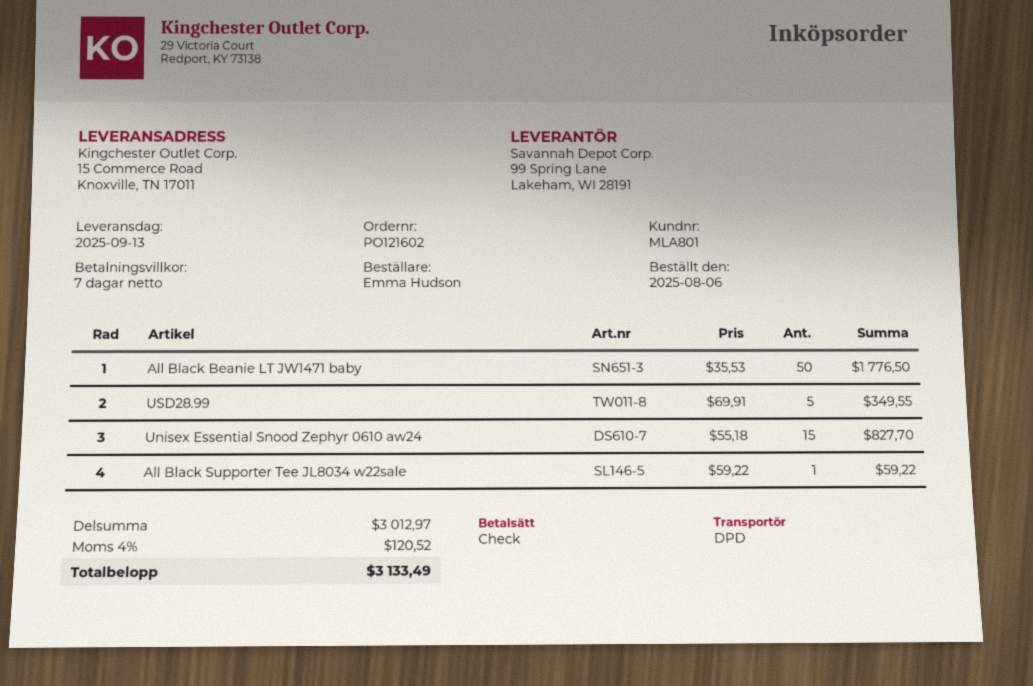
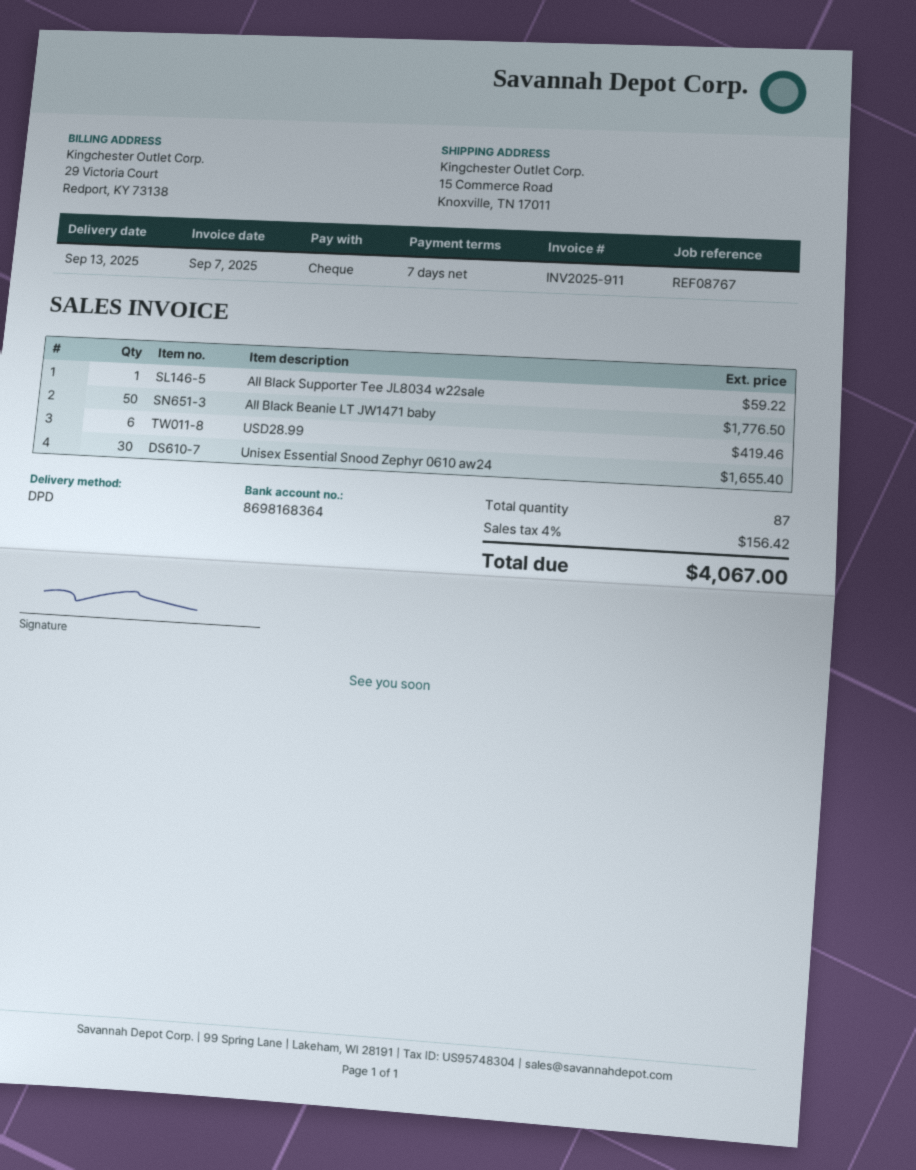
USD28.99: 5 for 349.55 -> 6 for 419.46
Unisex Essential Snood Zephyr 0610 aw24: 15 for 827.70 -> 30 for 1655.40
tax: 4% = 120.52 -> 4% = 156.42
total: 3133.49 -> 4067.00

